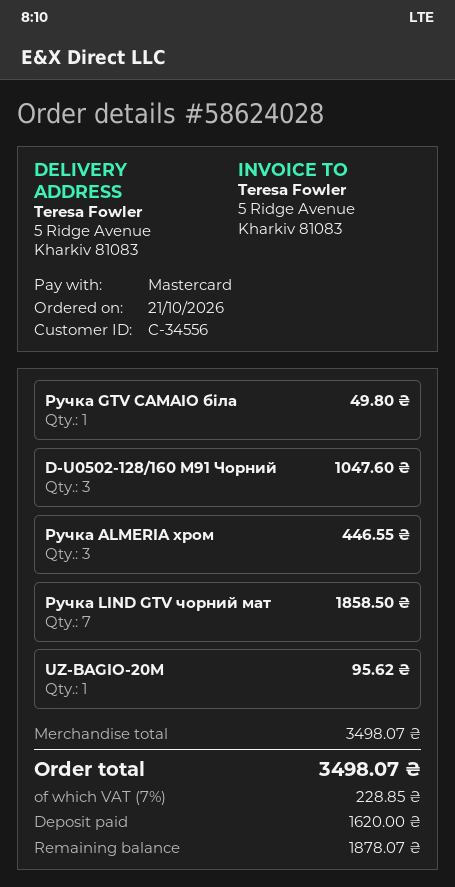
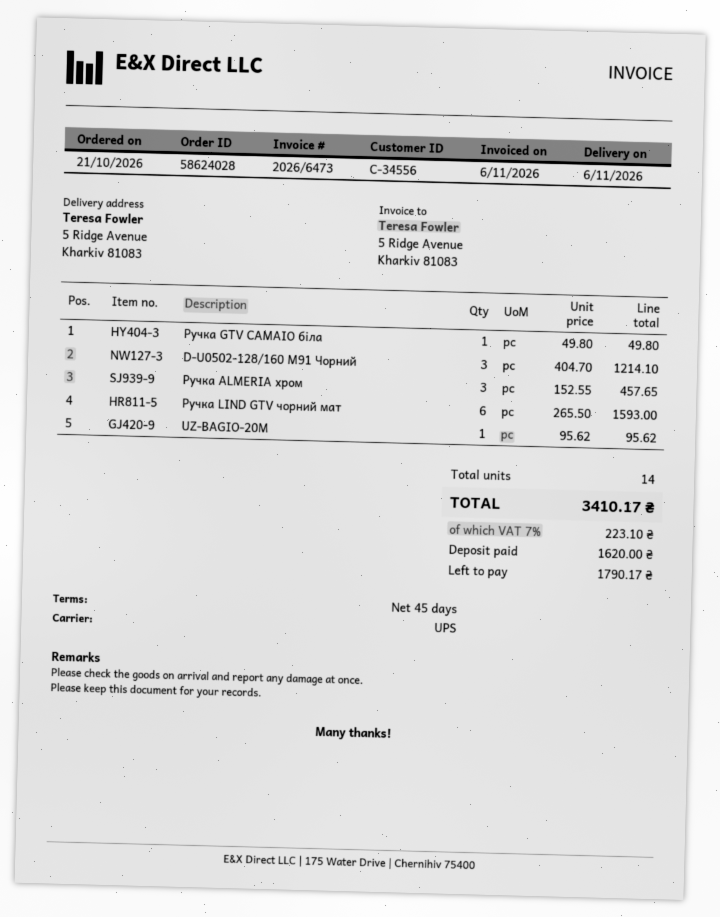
D-U0502-128/160 M91 Чорний: 3 for 1047.60 -> 3 for 1214.10
Ручка ALMERIA хром: 3 for 446.55 -> 3 for 457.65
Ручка LIND GTV чорний мат: 7 for 1858.50 -> 6 for 1593.00
tax: 7% = 228.85 -> 7% = 223.10
total: 3498.07 -> 3410.17
balance: 1878.07 -> 1790.17

